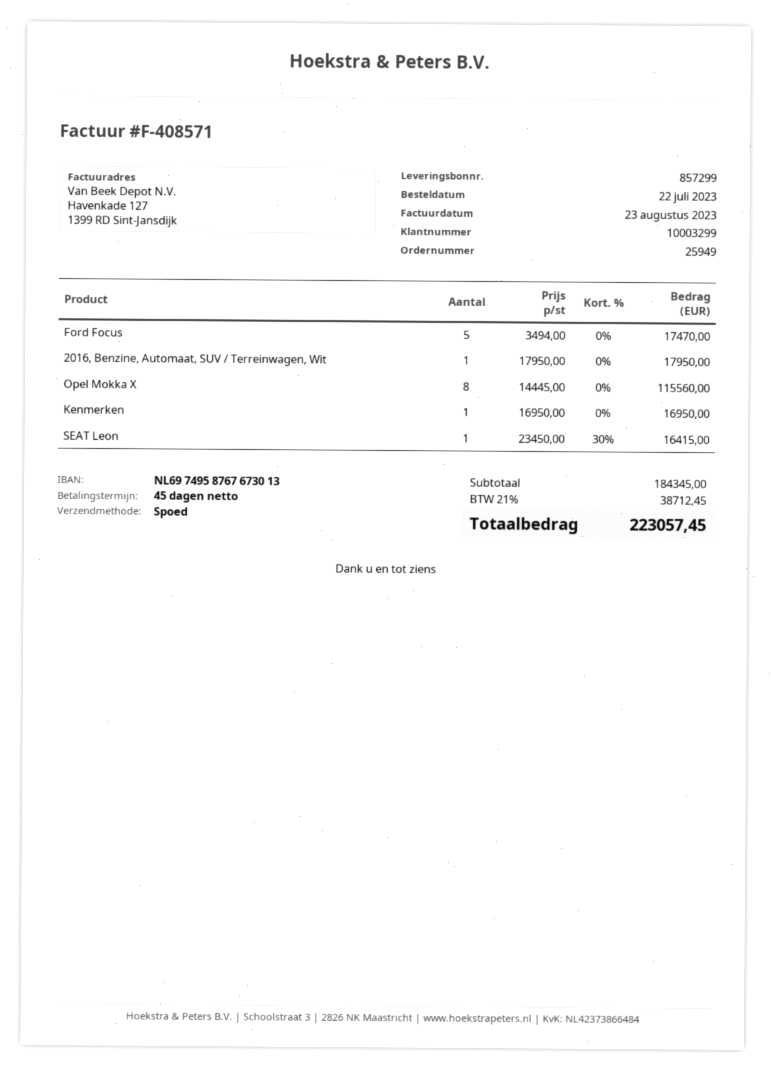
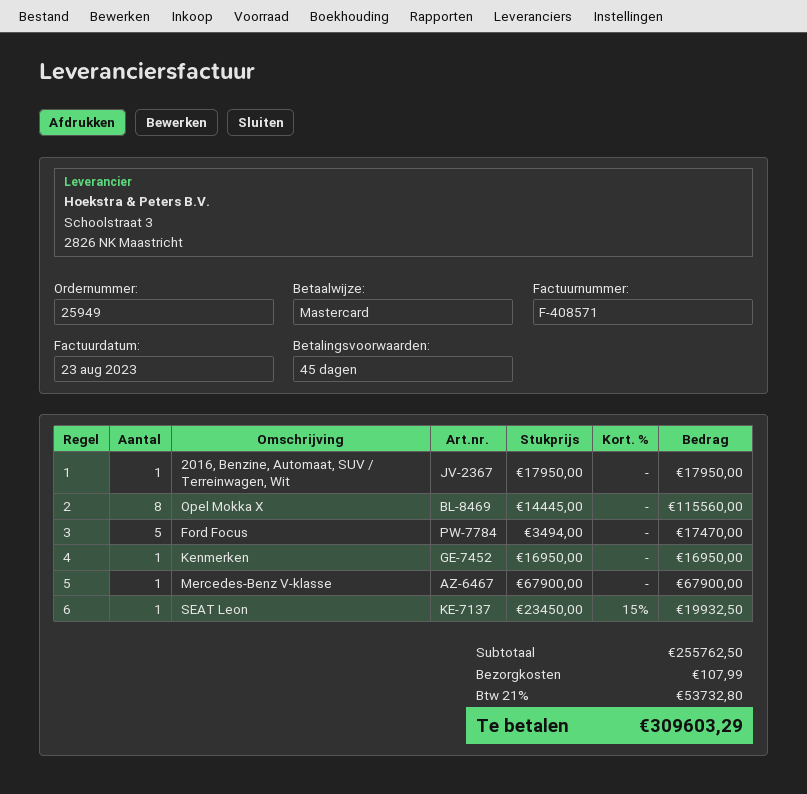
SEAT Leon: 1 x 23450.00 - 30% = 16415.00 -> 1 x 23450.00 - 15% = 19932.50
Mercedes-Benz V-klasse: none -> 1 x 67900.00 = 67900.00
subtotal: 184345.00 -> 255762.50
shipping: none -> 107.99
tax: 21% = 38712.45 -> 21% = 53732.80
total: 223057.45 -> 309603.29

